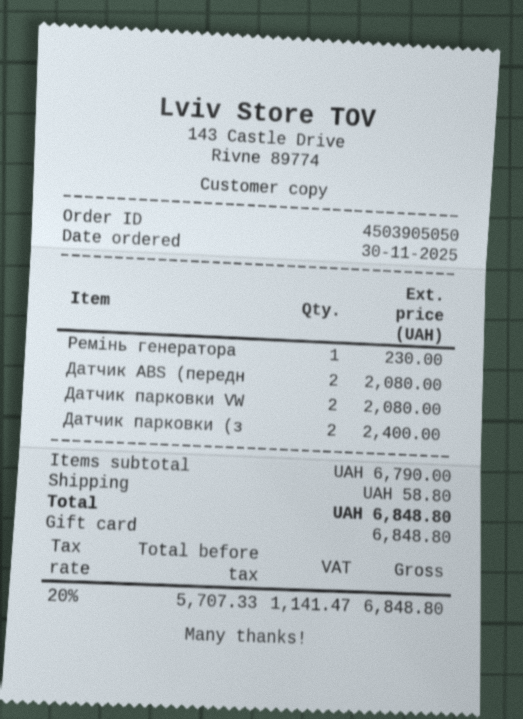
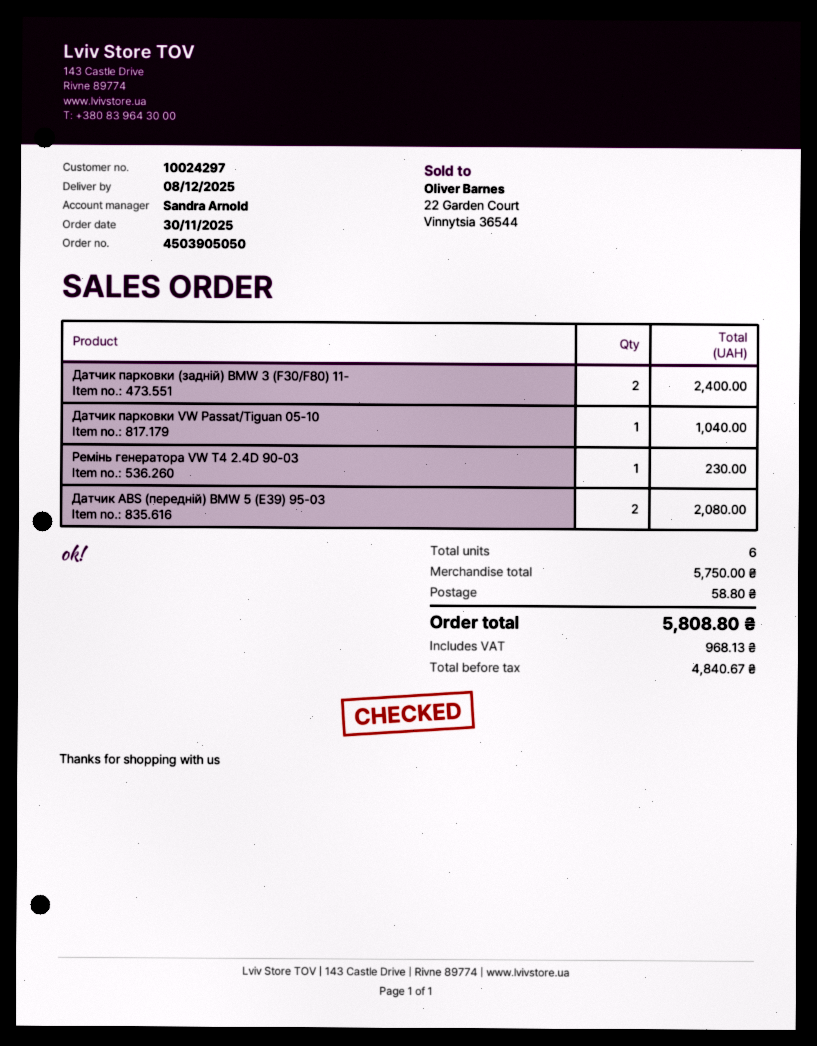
Датчик парковки VW: 2 for 2080.00 -> 1 for 1040.00
subtotal: 6790.00 -> 5750.00
net: 5707.33 -> 4840.67
tax: 1141.47 -> 968.13
total: 6848.80 -> 5808.80

